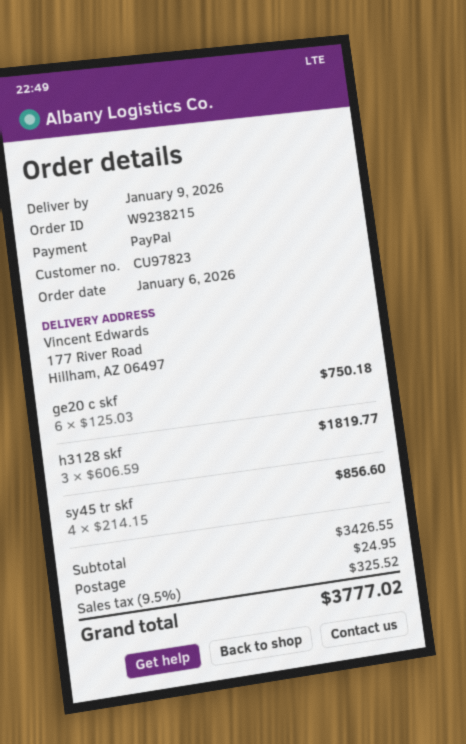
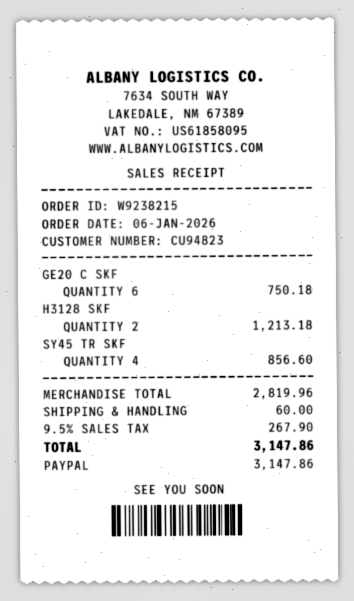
customer number: CU97823 -> CU94823
h3128 skf: 3 for 1819.77 -> 2 for 1213.18
subtotal: 3426.55 -> 2819.96
shipping: 24.95 -> 60.00
tax: 9.5% = 325.52 -> 9.5% = 267.90
total: 3777.02 -> 3147.86

